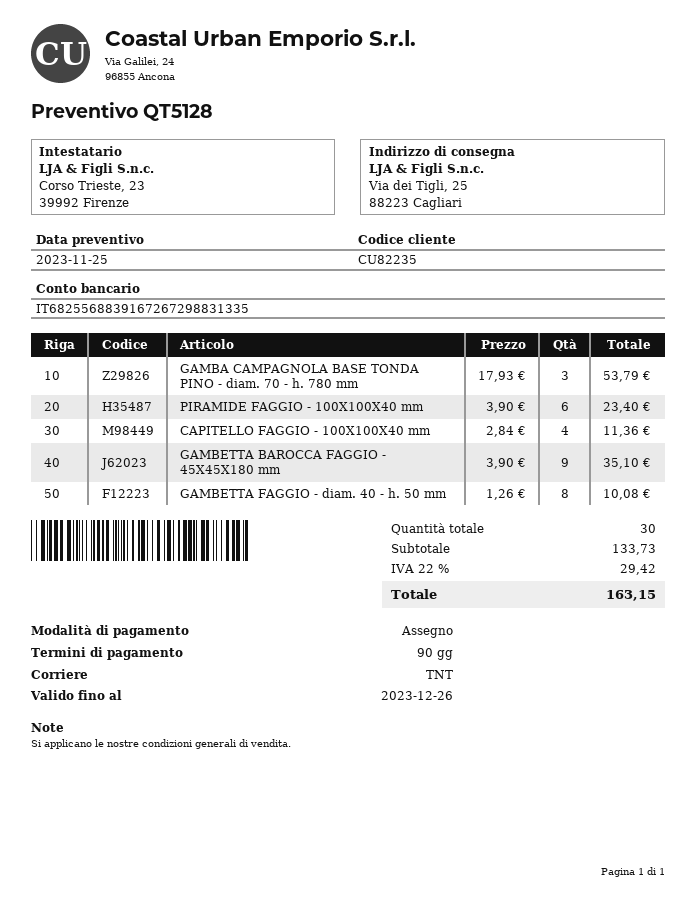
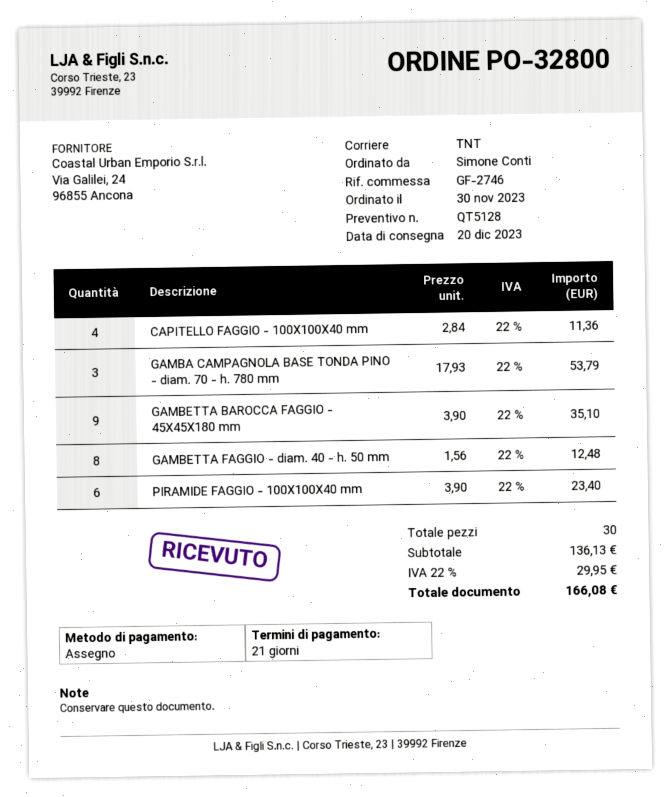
payment terms: 90 days -> 21 days
GAMBETTA FAGGIO - diam. 40 - h. 50 mm: 8 x 1.26 = 10.08 -> 8 x 1.56 = 12.48
subtotal: 133.73 -> 136.13
tax: 22% = 29.42 -> 22% = 29.95
total: 163.15 -> 166.08

